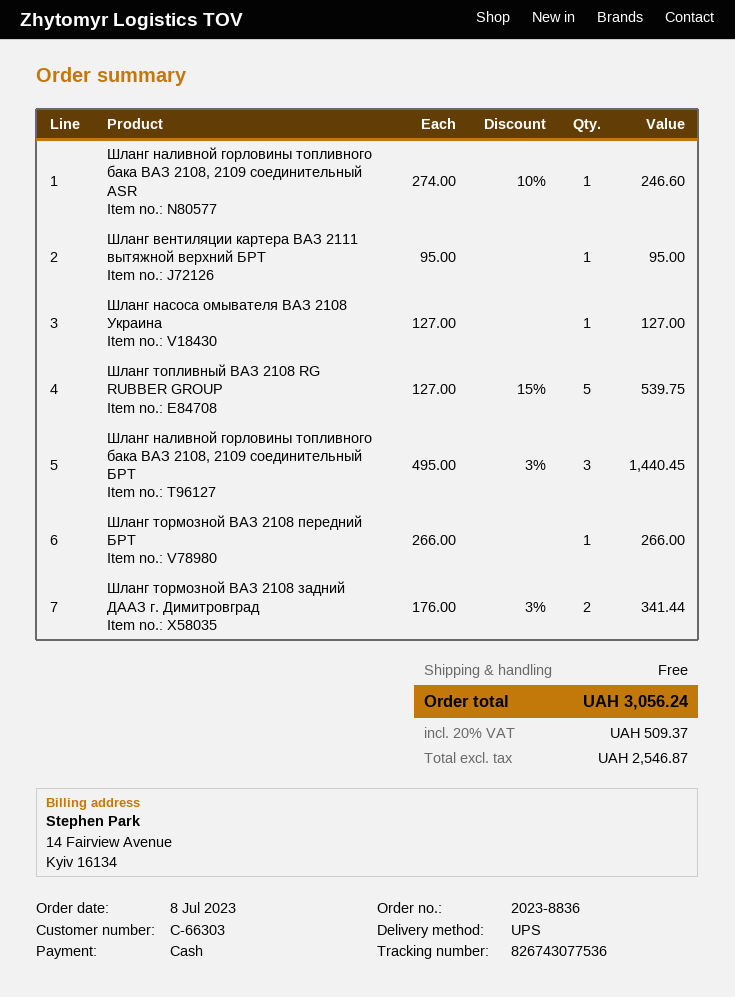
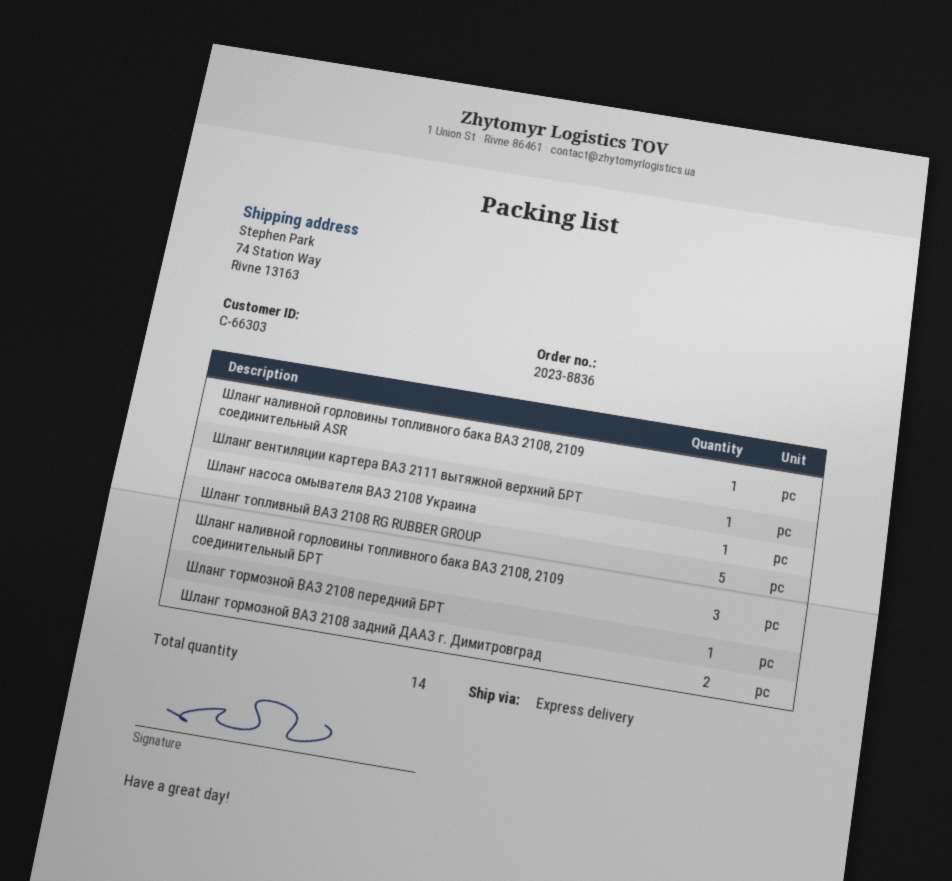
shipping method: UPS -> express

